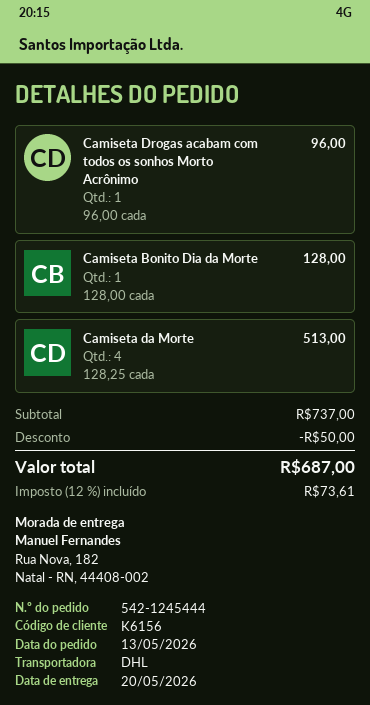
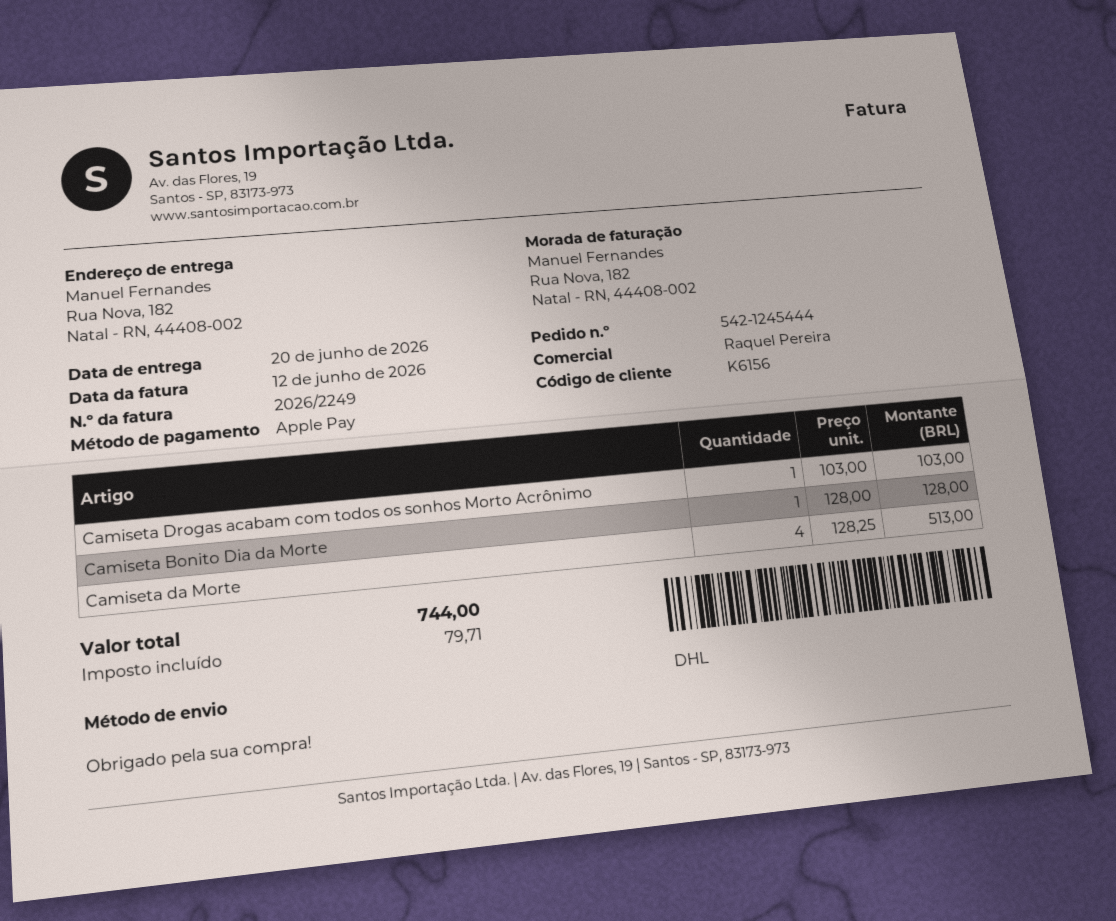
delivery date: 2026-05-20 -> 2026-06-20
Camiseta Drogas acabam com todos os sonhos Morto Acrônimo: 1 x 96.00 = 96.00 -> 1 x 103.00 = 103.00
discount: 50.00 -> none
tax: 73.61 -> 79.71
total: 687.00 -> 744.00

